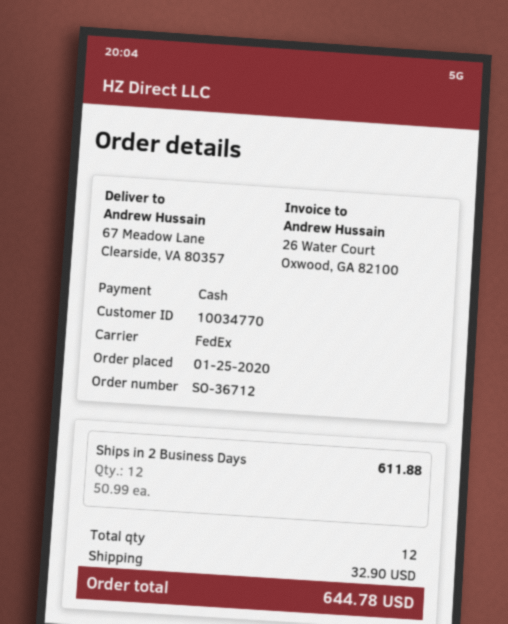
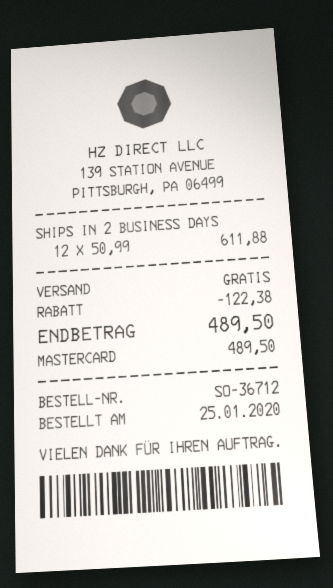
payment method: cash -> Mastercard
discount: none -> 122.38
shipping: 32.90 -> 0.00
total: 644.78 -> 489.50

